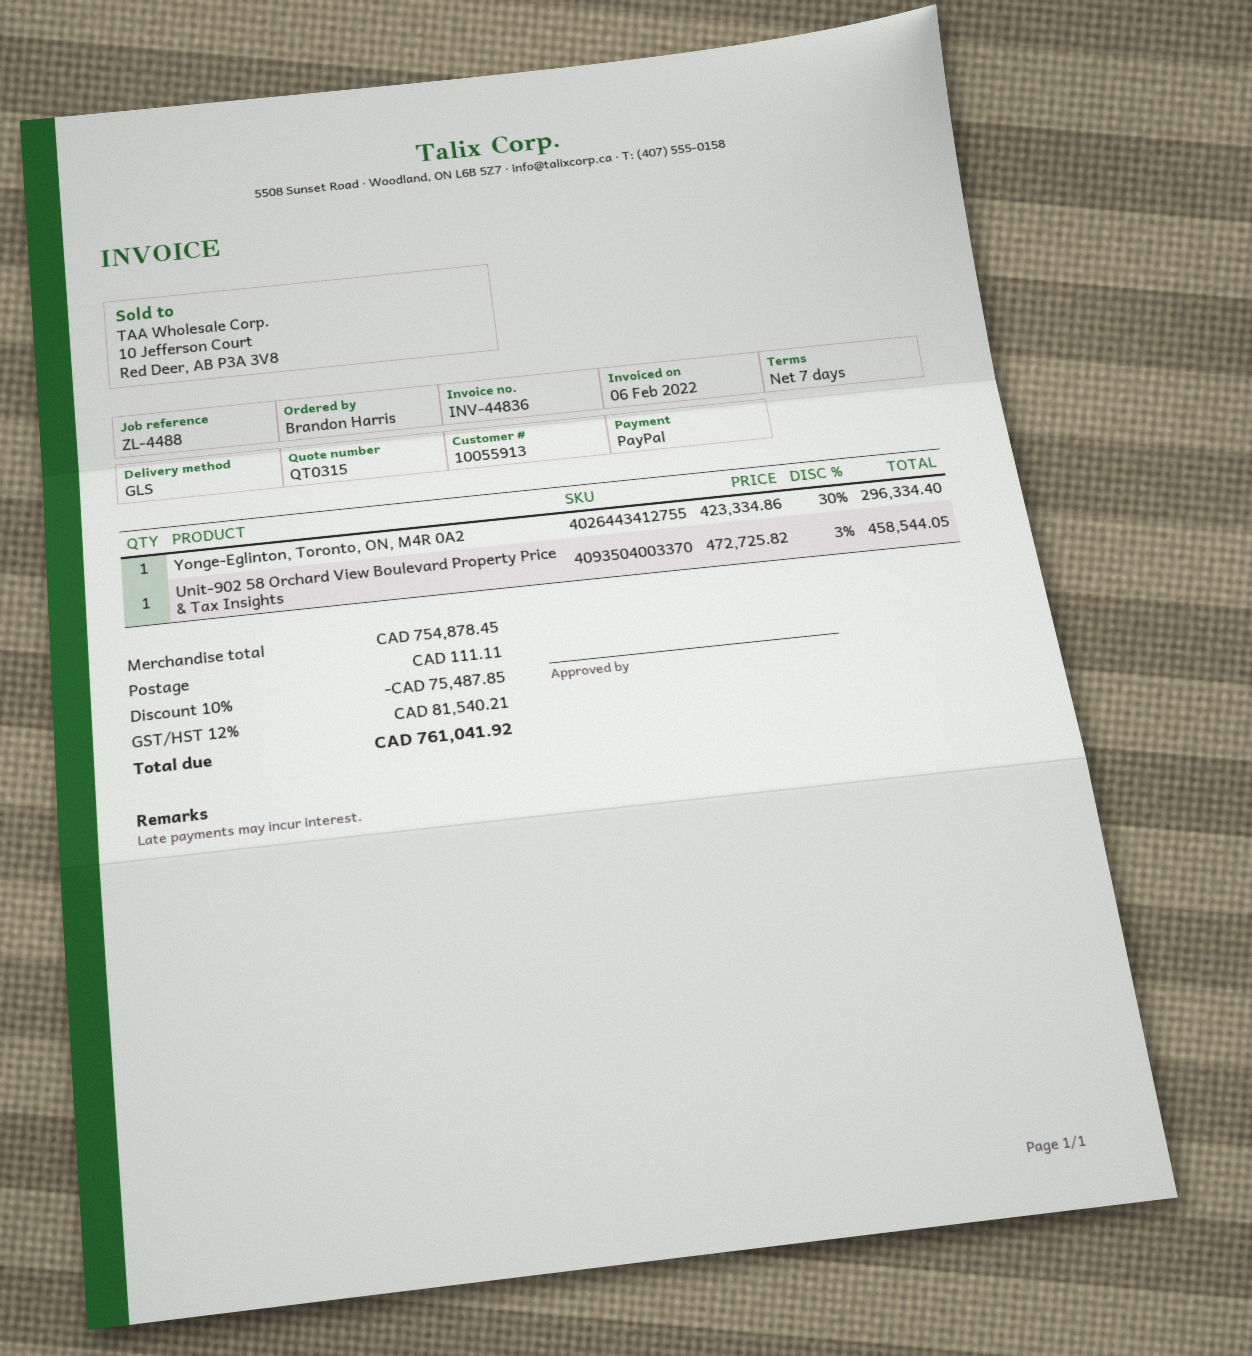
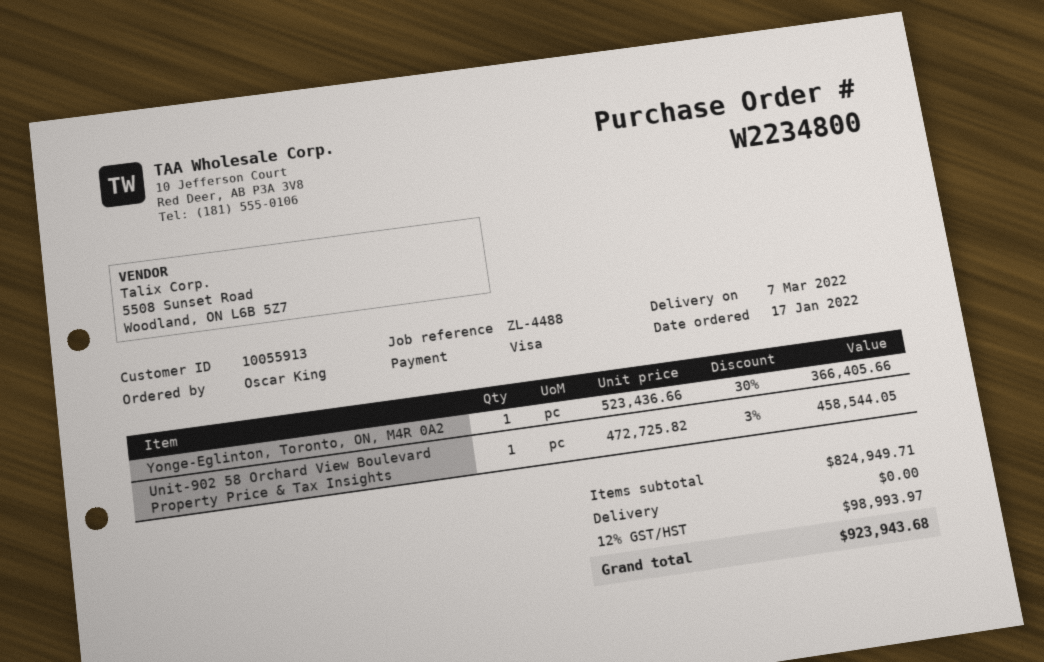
ordered by: Brandon Harris -> Oscar King
payment method: PayPal -> Visa
Yonge-Eglinton, Toronto, ON, M4R 0A2: 1 x 423334.86 - 30% = 296334.40 -> 1 x 523436.66 - 30% = 366405.66
subtotal: 754878.45 -> 824949.71
discount: 10% = 75487.85 -> none
shipping: 111.11 -> 0.00
tax: 12% = 81540.21 -> 12% = 98993.97
total: 761041.92 -> 923943.68

